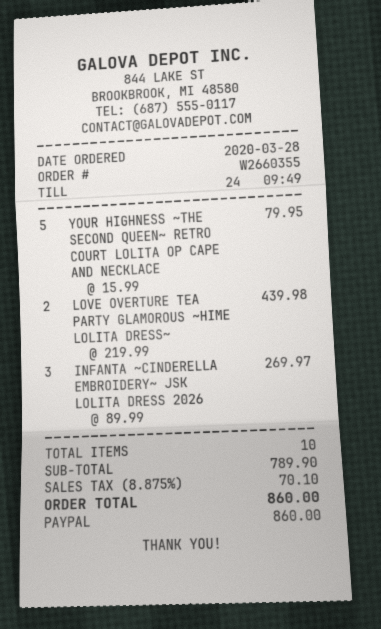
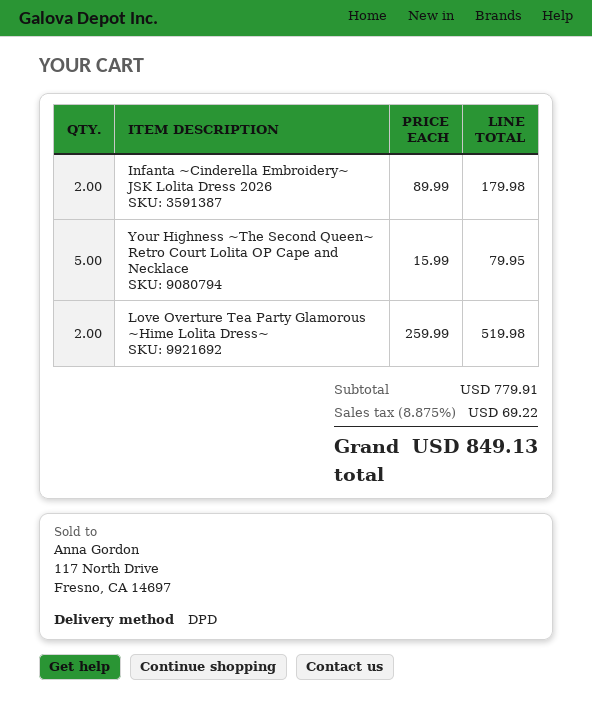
LOVE OVERTURE TEA PARTY GLAMOROUS ~HIME LOLITA DRESS~: 2 x 219.99 = 439.98 -> 2 x 259.99 = 519.98
INFANTA ~CINDERELLA EMBROIDERY~ JSK LOLITA DRESS 2026: 3 x 89.99 = 269.97 -> 2 x 89.99 = 179.98
subtotal: 789.90 -> 779.91
tax: 8.875% = 70.10 -> 8.875% = 69.22
total: 860.00 -> 849.13

